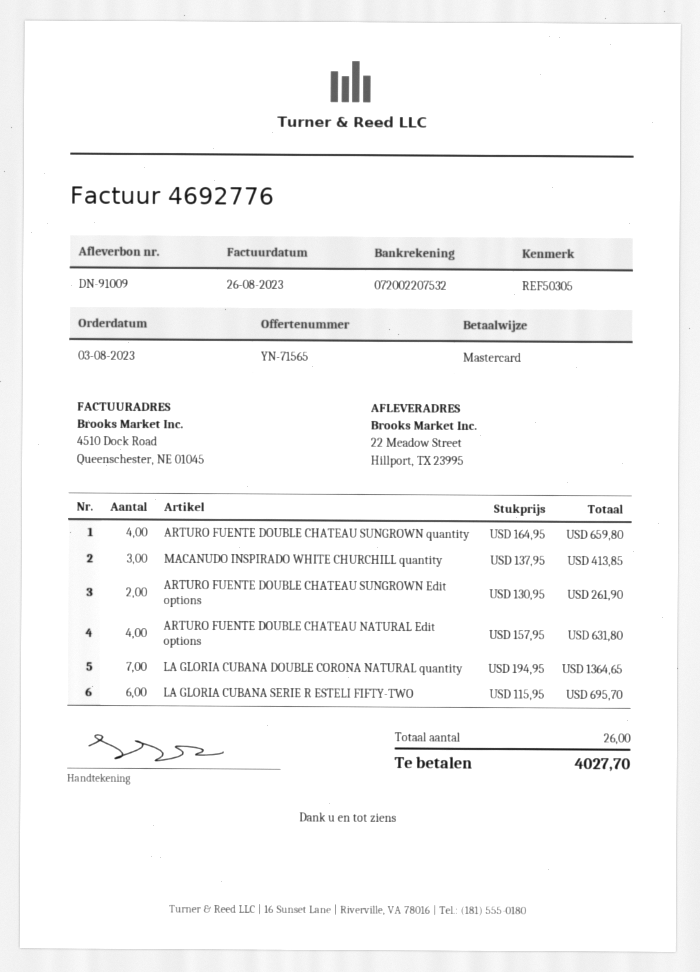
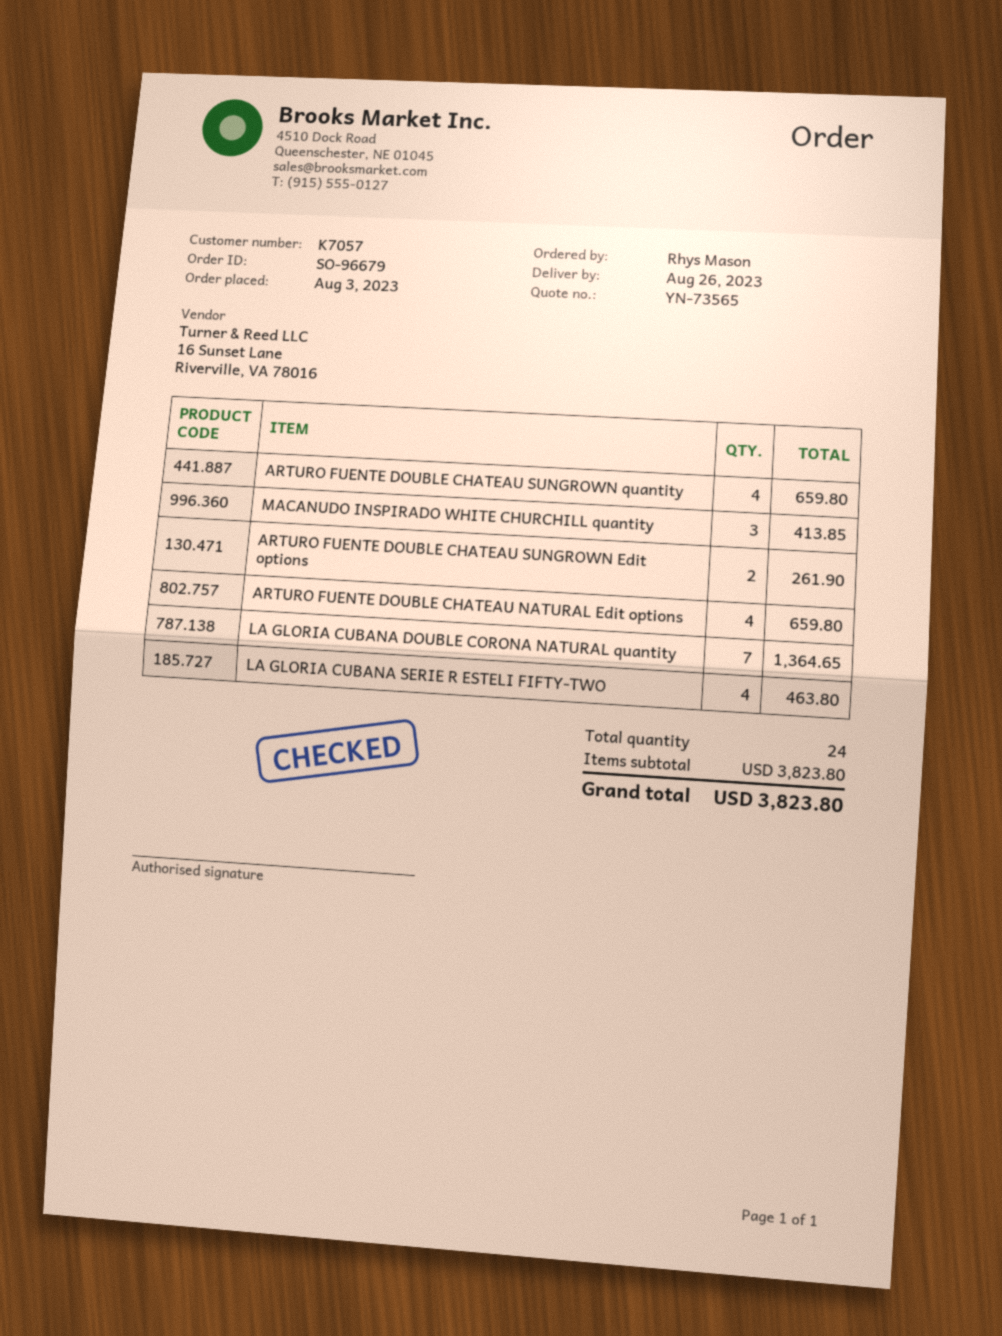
quote number: YN-71565 -> YN-73565
ARTURO FUENTE DOUBLE CHATEAU NATURAL Edit options: 4 for 631.80 -> 4 for 659.80
LA GLORIA CUBANA SERIE R ESTELI FIFTY-TWO: 6 for 695.70 -> 4 for 463.80
total quantity: 26 -> 24
total: 4027.70 -> 3823.80

